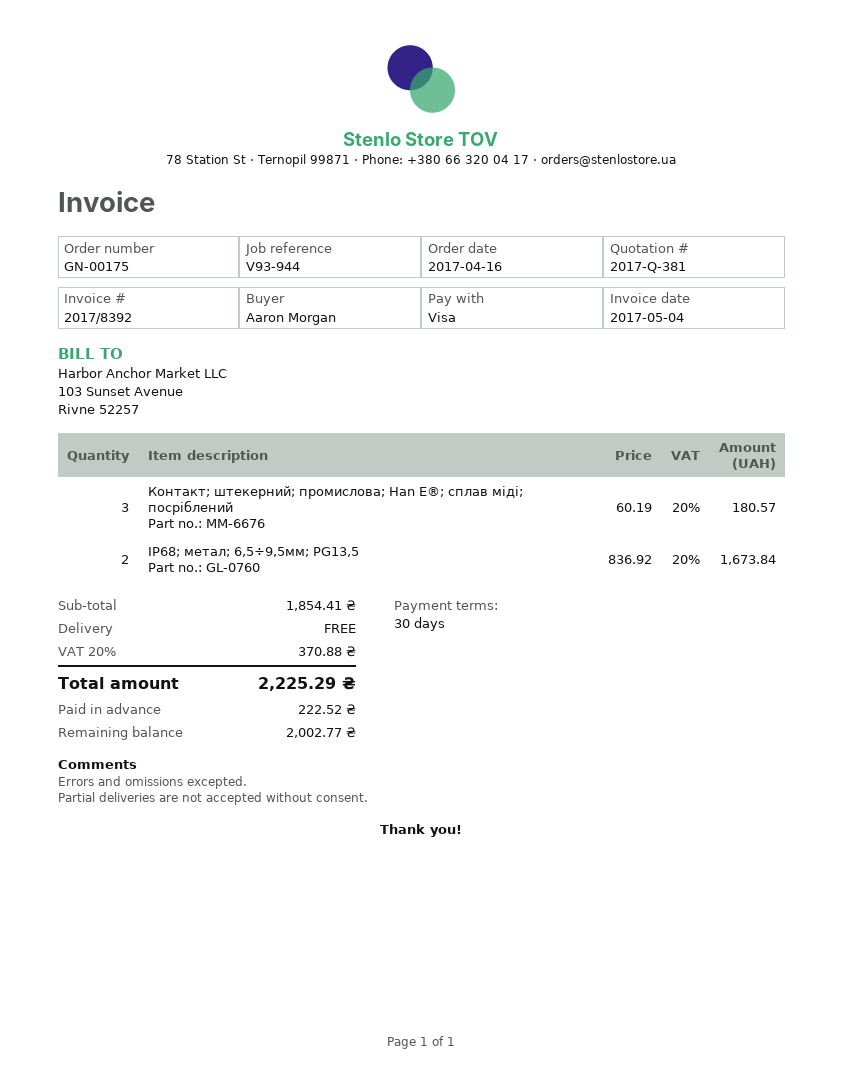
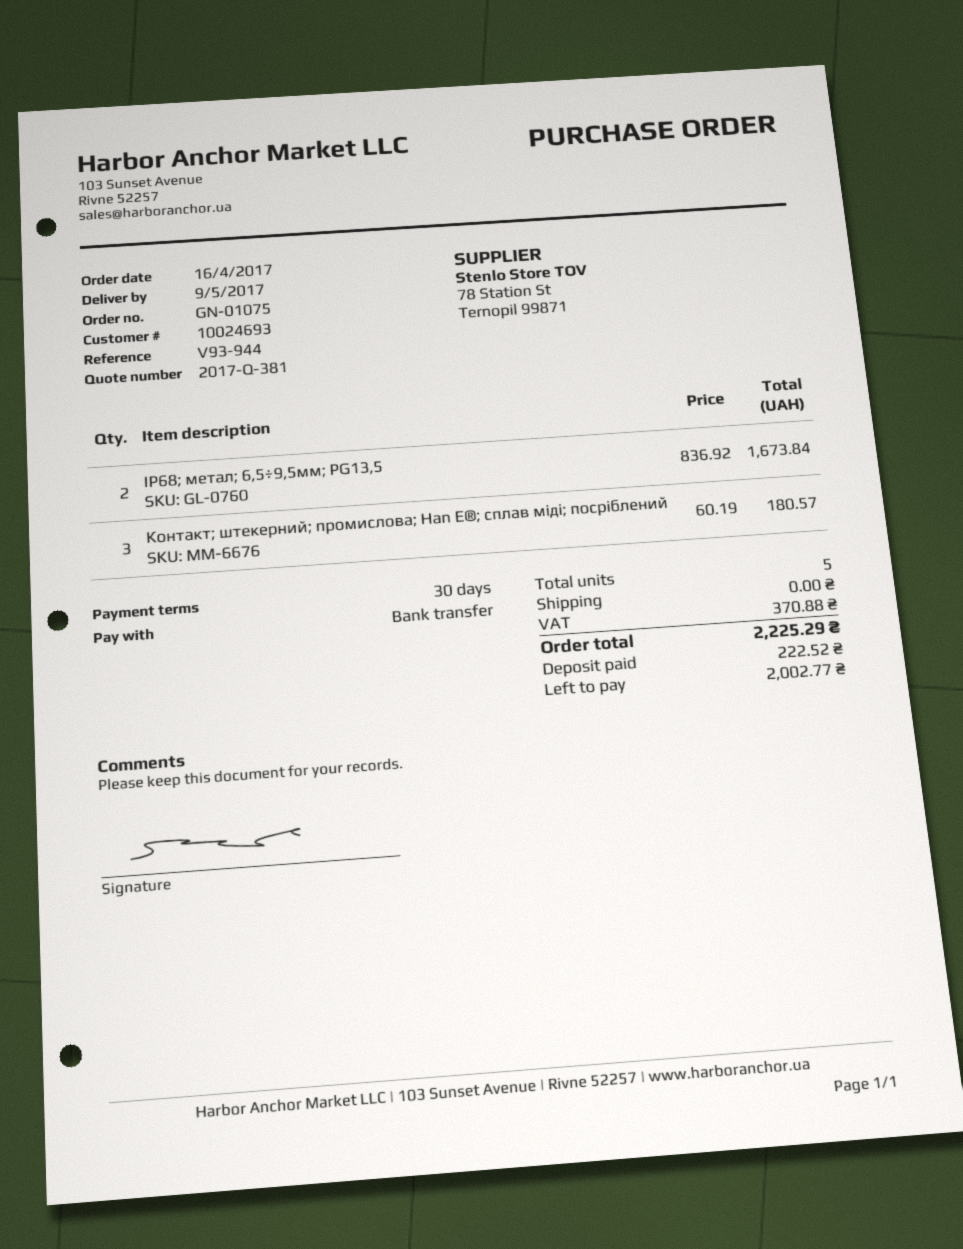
order number: GN-00175 -> GN-01075
payment method: Visa -> bank transfer

